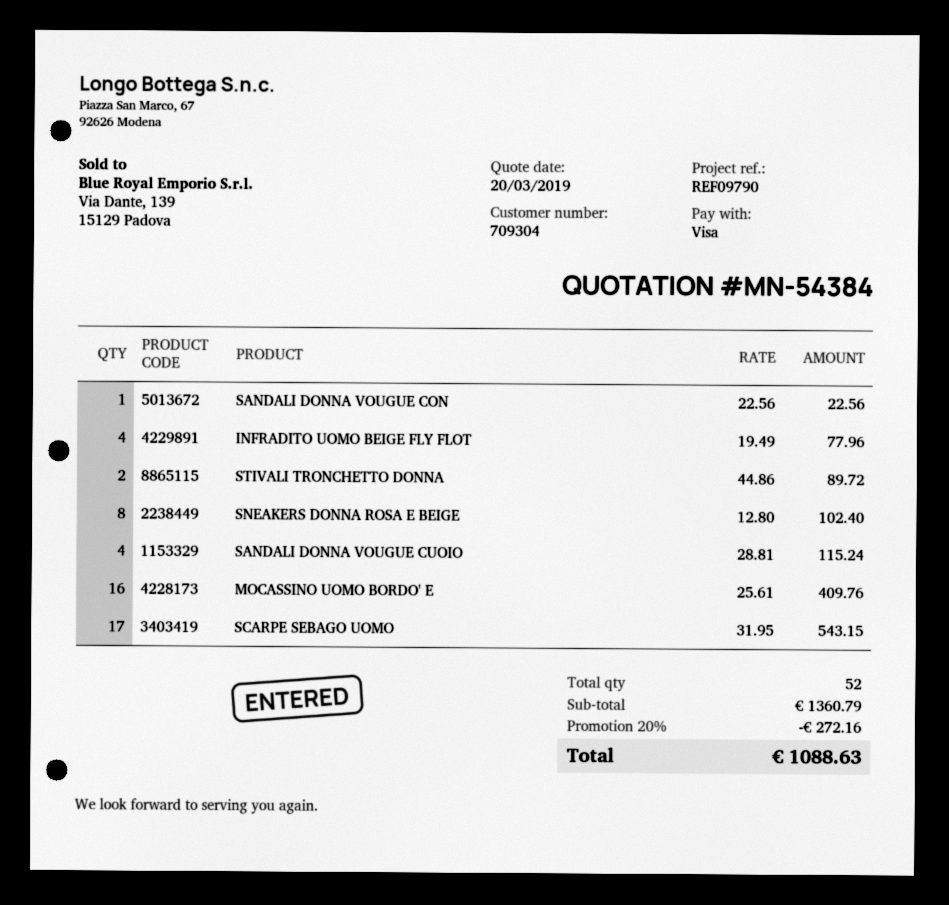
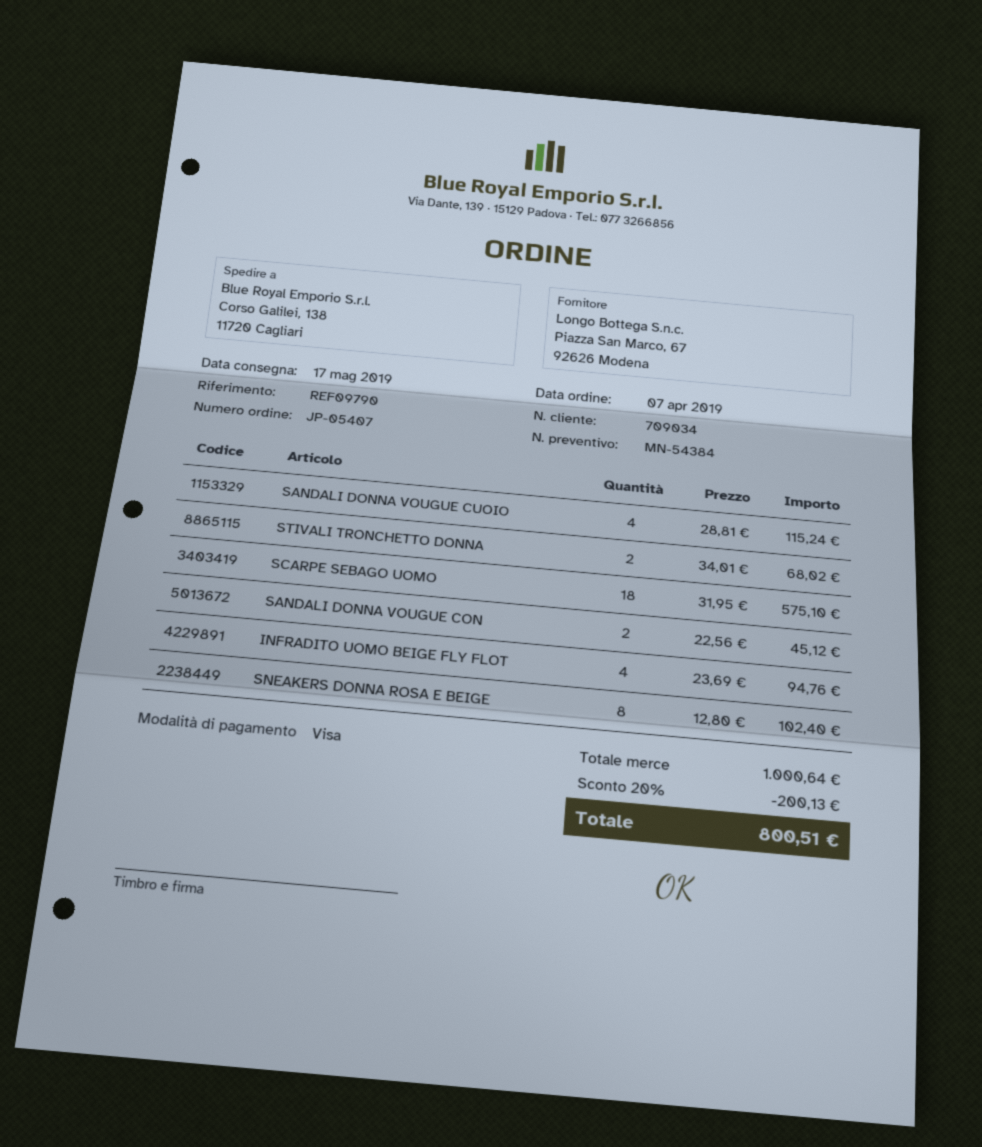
customer number: 709304 -> 709034
SANDALI DONNA VOUGUE CON: 1 x 22.56 = 22.56 -> 2 x 22.56 = 45.12
INFRADITO UOMO BEIGE FLY FLOT: 4 x 19.49 = 77.96 -> 4 x 23.69 = 94.76
STIVALI TRONCHETTO DONNA: 2 x 44.86 = 89.72 -> 2 x 34.01 = 68.02
MOCASSINO UOMO BORDO' E: 16 x 25.61 = 409.76 -> none
SCARPE SEBAGO UOMO: 17 x 31.95 = 543.15 -> 18 x 31.95 = 575.10
subtotal: 1360.79 -> 1000.64
discount: 20% = 272.16 -> 20% = 200.13
total: 1088.63 -> 800.51

